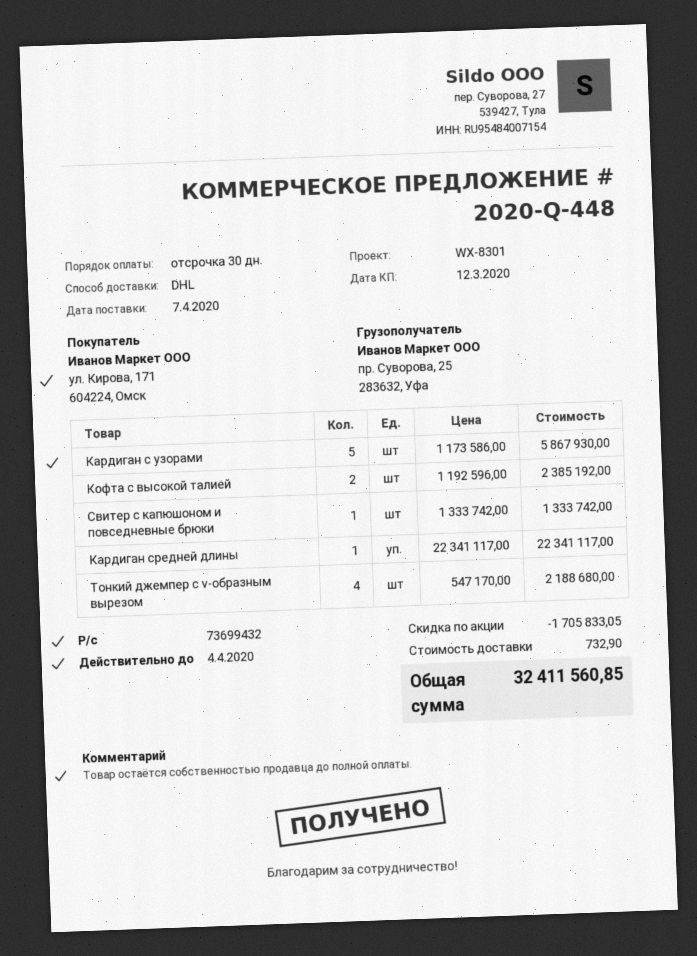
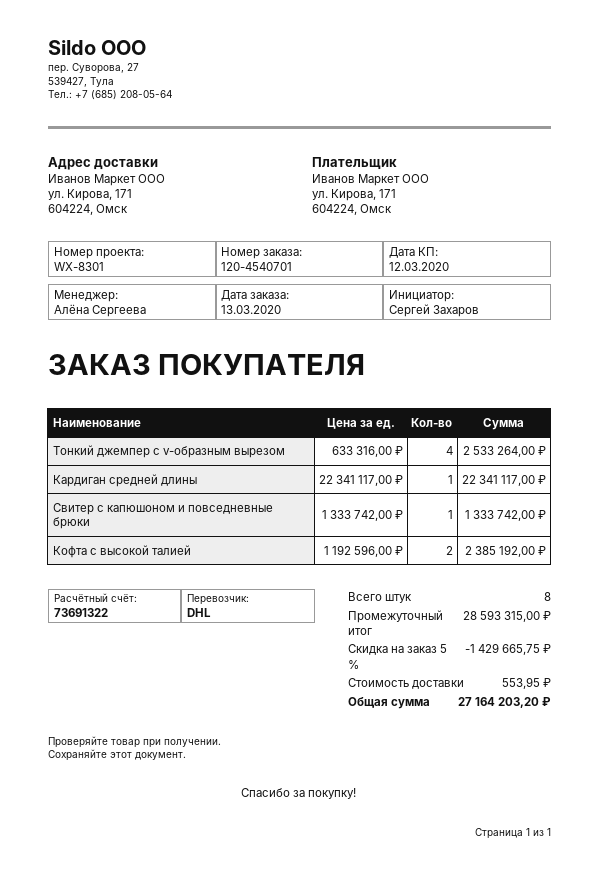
bank account: 73699432 -> 73691322
ship to: пр. Суворова, 25, 283632, Уфа -> ул. Кирова, 171, 604224, Омск
Кардиган с узорами: 5 x 1173586.00 = 5867930.00 -> none
Тонкий джемпер с v-образным вырезом: 4 x 547170.00 = 2188680.00 -> 4 x 633316.00 = 2533264.00
discount: 1705833.05 -> 1429665.75
shipping: 732.90 -> 553.95
total: 32411560.85 -> 27164203.20

